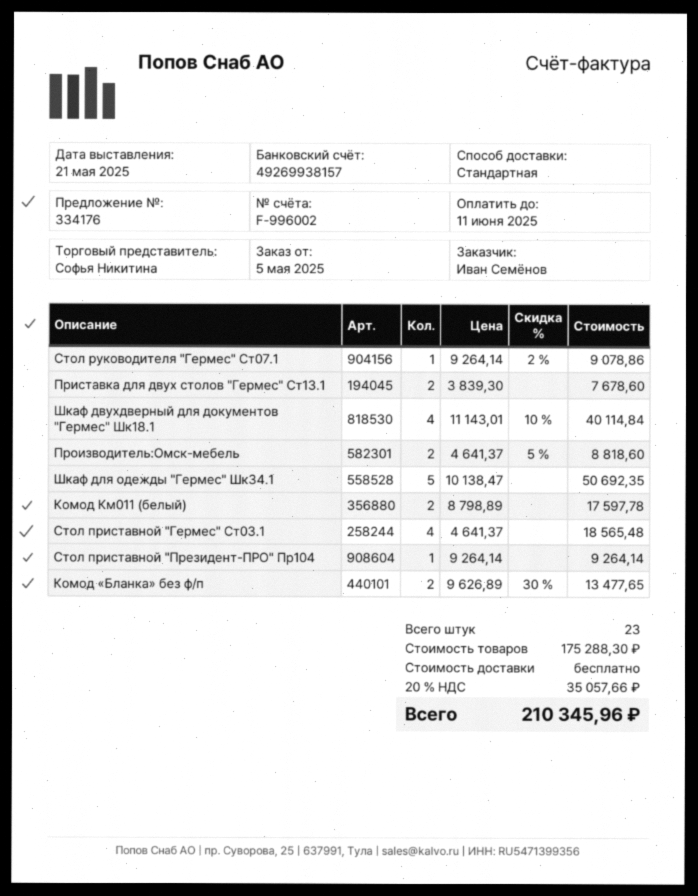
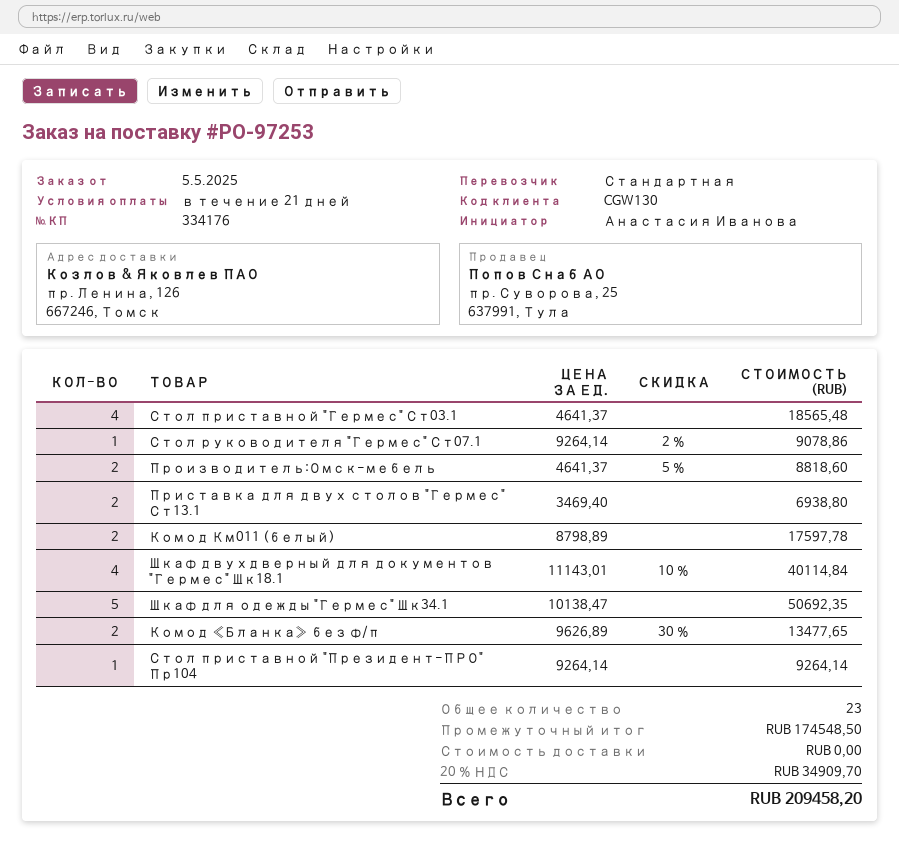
ordered by: Иван Семёнов -> Анастасия Иванова
Приставка для двух столов "Гермес" Ст13.1: 2 x 3839.30 = 7678.60 -> 2 x 3469.40 = 6938.80
subtotal: 175288.30 -> 174548.50
tax: 20% = 35057.66 -> 20% = 34909.70
total: 210345.96 -> 209458.20

